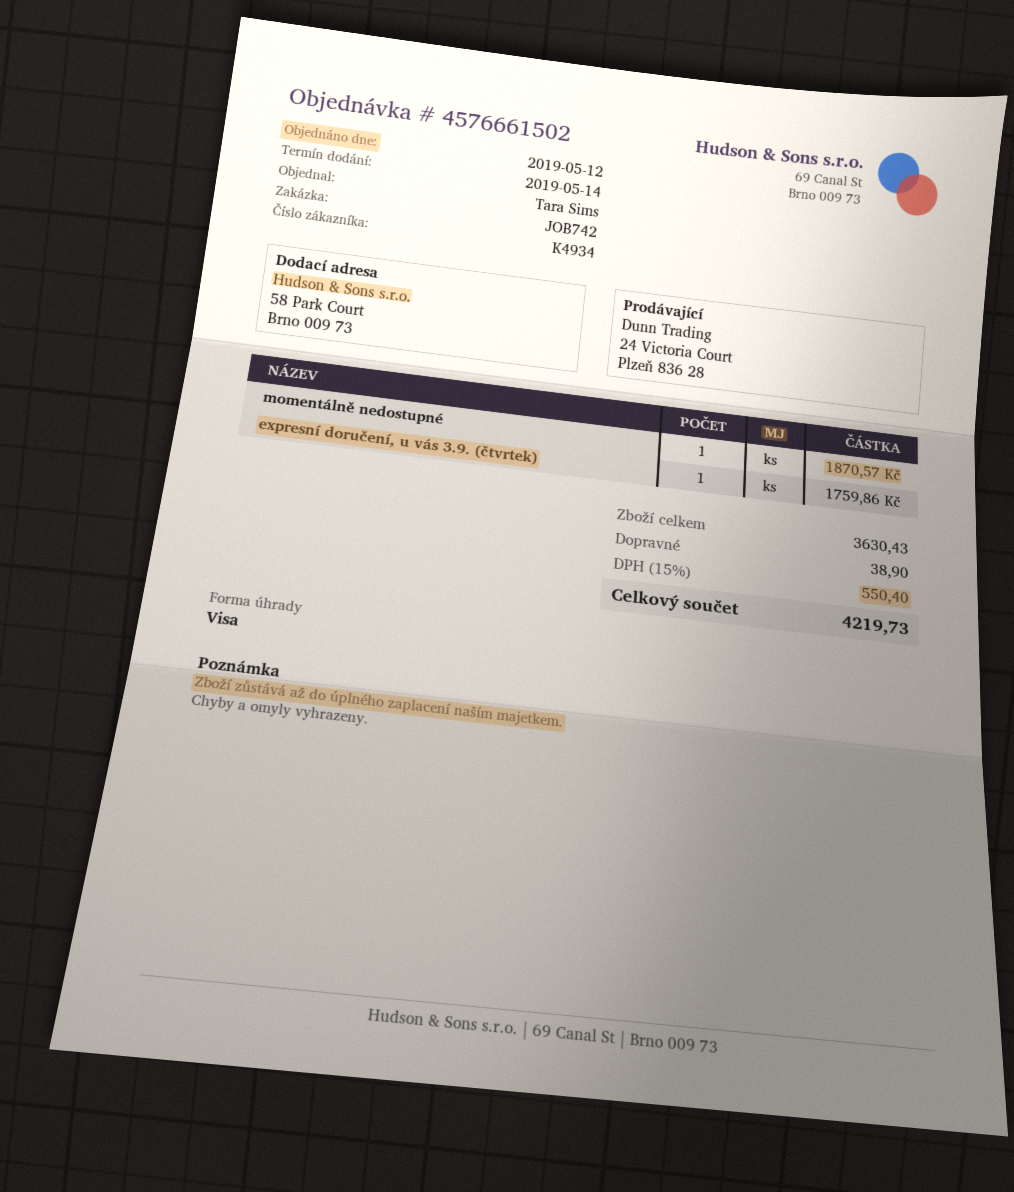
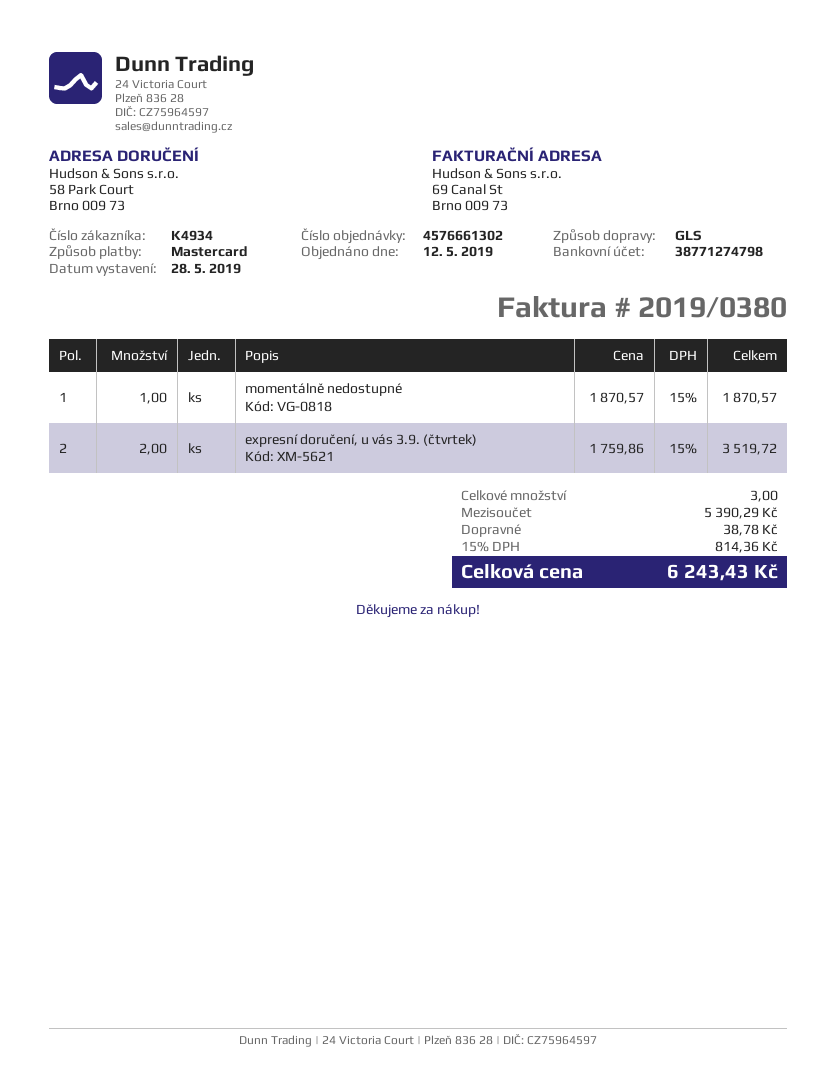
order number: 4576661502 -> 4576661302
payment method: Visa -> Mastercard
expresní doručení, u vás 3.9. (čtvrtek): 1 for 1759.86 -> 2 for 3519.72
subtotal: 3630.43 -> 5390.29
shipping: 38.90 -> 38.78
tax: 15% = 550.40 -> 15% = 814.36
total: 4219.73 -> 6243.43

